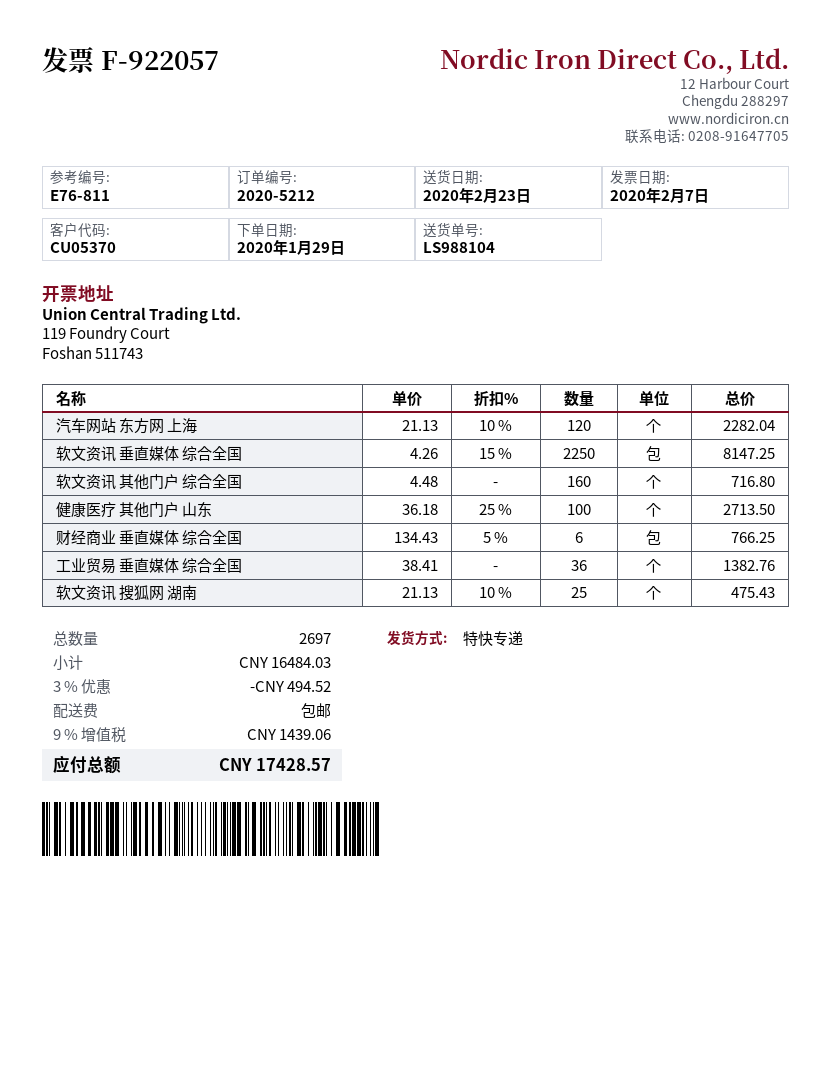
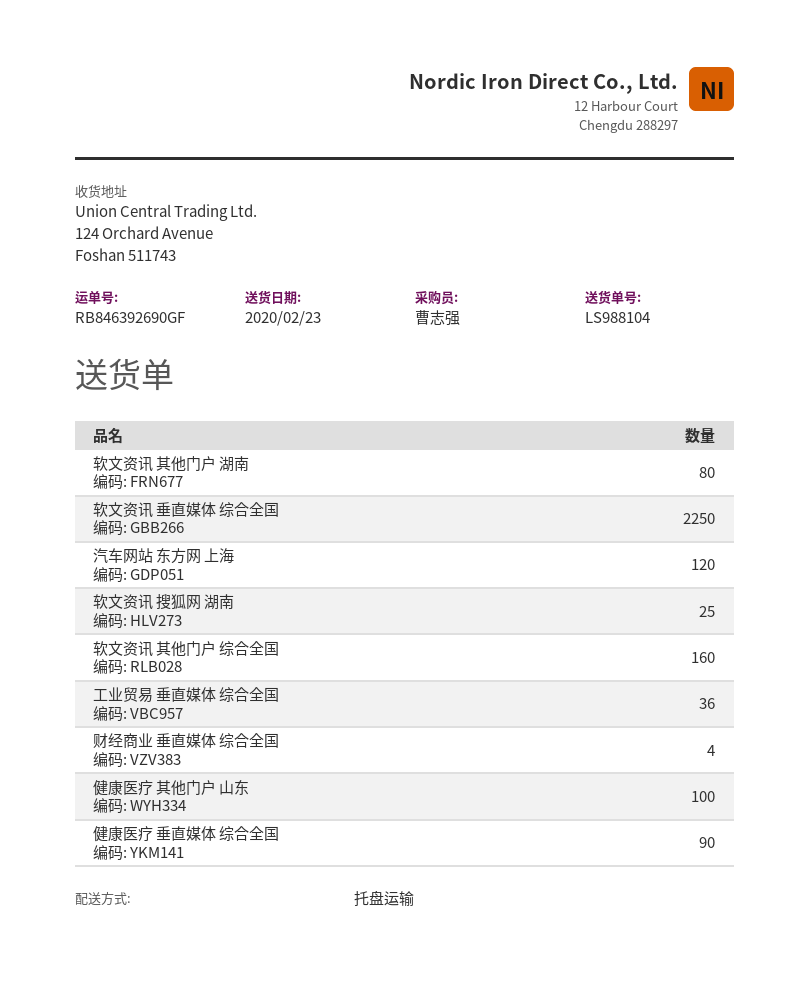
shipping method: express -> pallet freight
财经商业 垂直媒体 综合全国: 6 -> 4
软文资讯 其他门户 湖南: none -> 80
健康医疗 垂直媒体 综合全国: none -> 90

